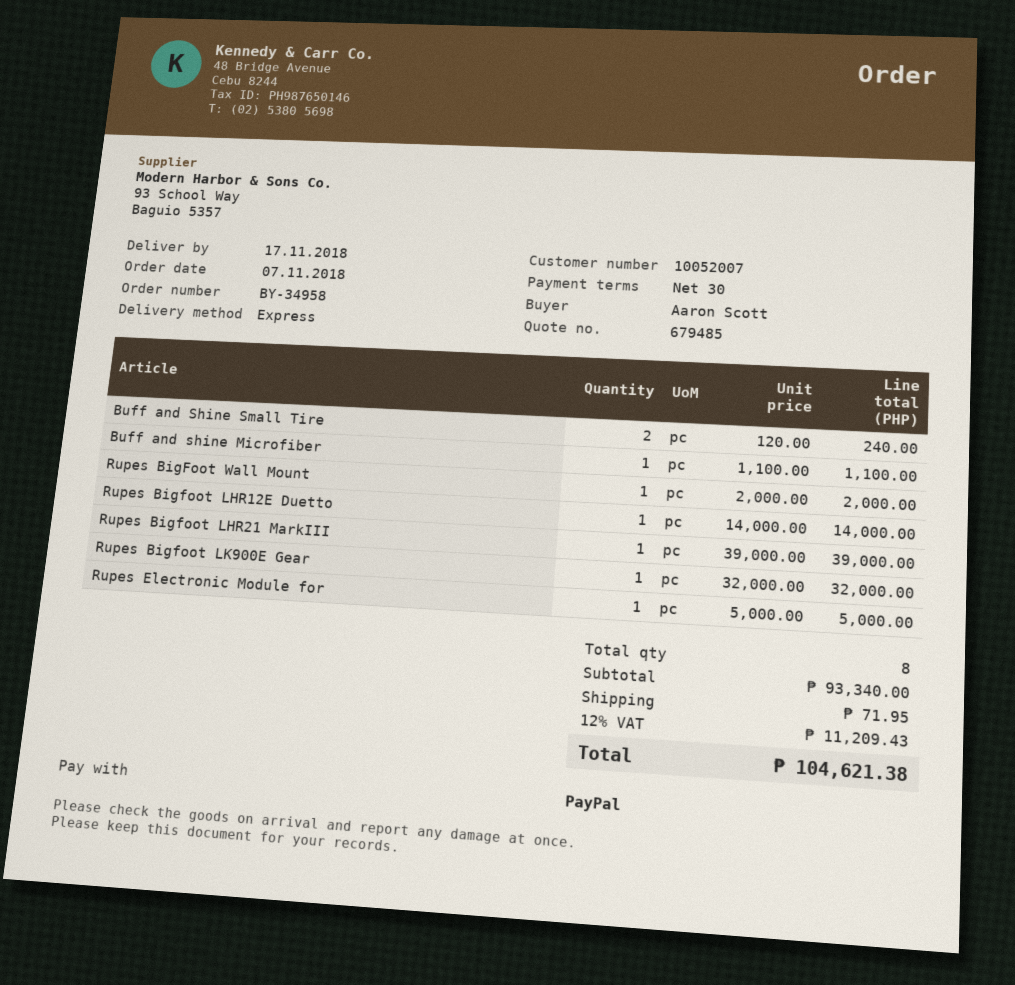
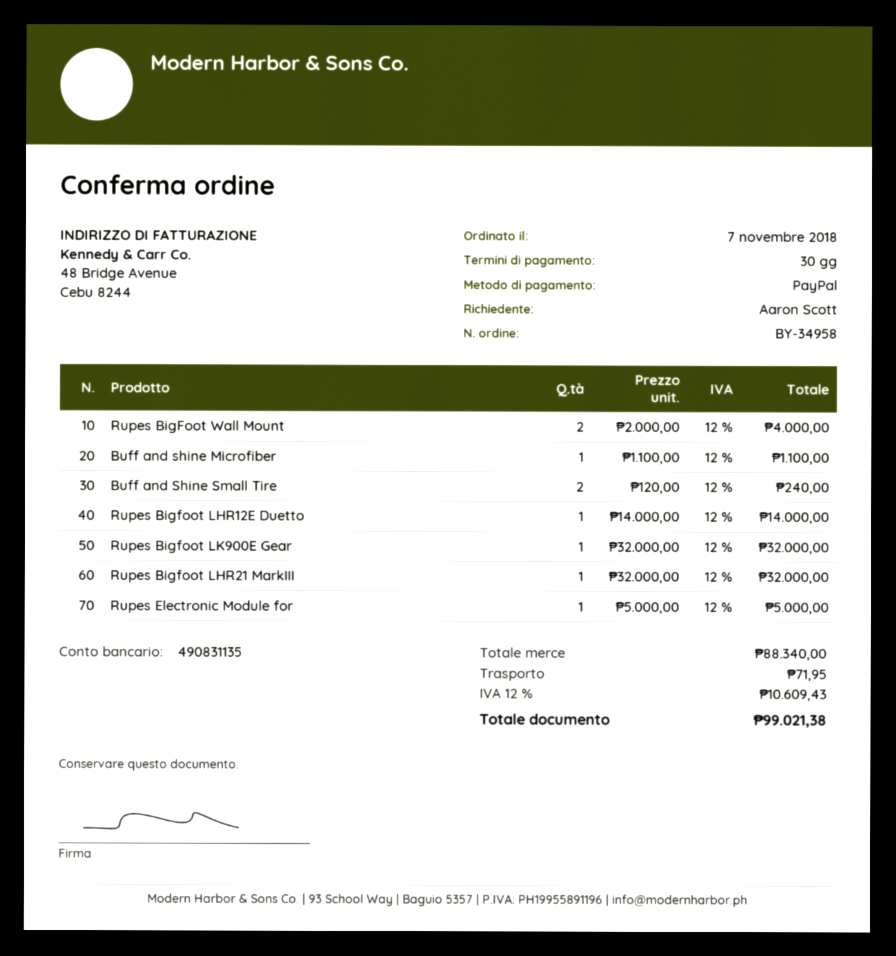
Rupes BigFoot Wall Mount: 1 x 2000.00 = 2000.00 -> 2 x 2000.00 = 4000.00
Rupes Bigfoot LHR21 MarkIII: 1 x 39000.00 = 39000.00 -> 1 x 32000.00 = 32000.00
subtotal: 93340.00 -> 88340.00
tax: 12% = 11209.43 -> 12% = 10609.43
total: 104621.38 -> 99021.38

